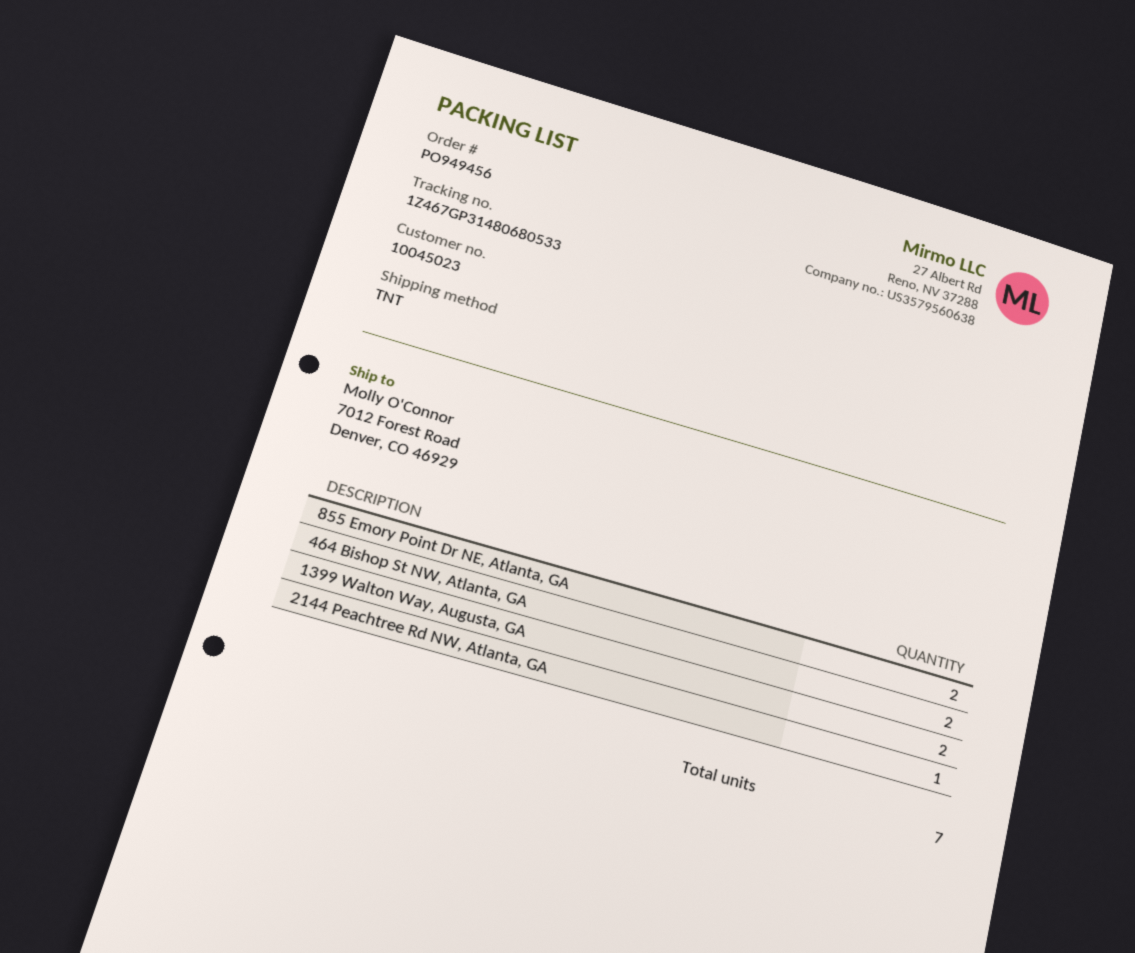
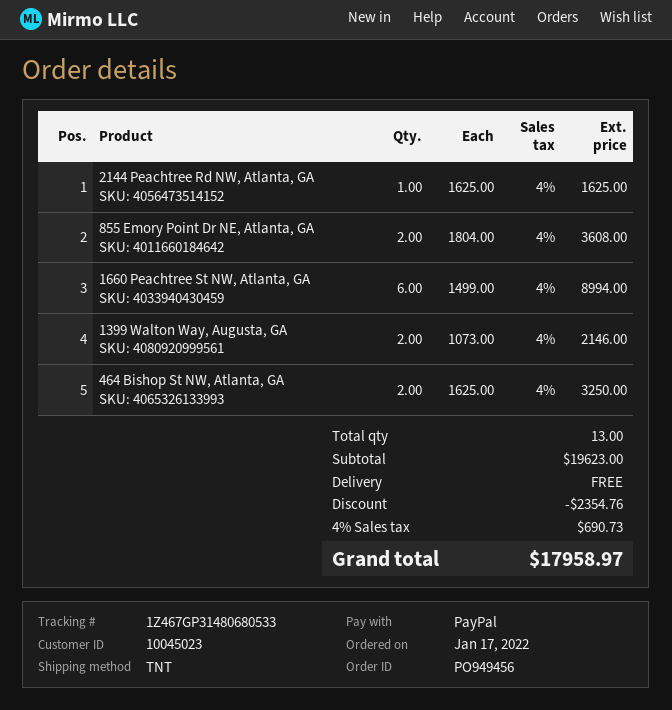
1660 Peachtree St NW, Atlanta, GA: none -> 6
total quantity: 7 -> 13

